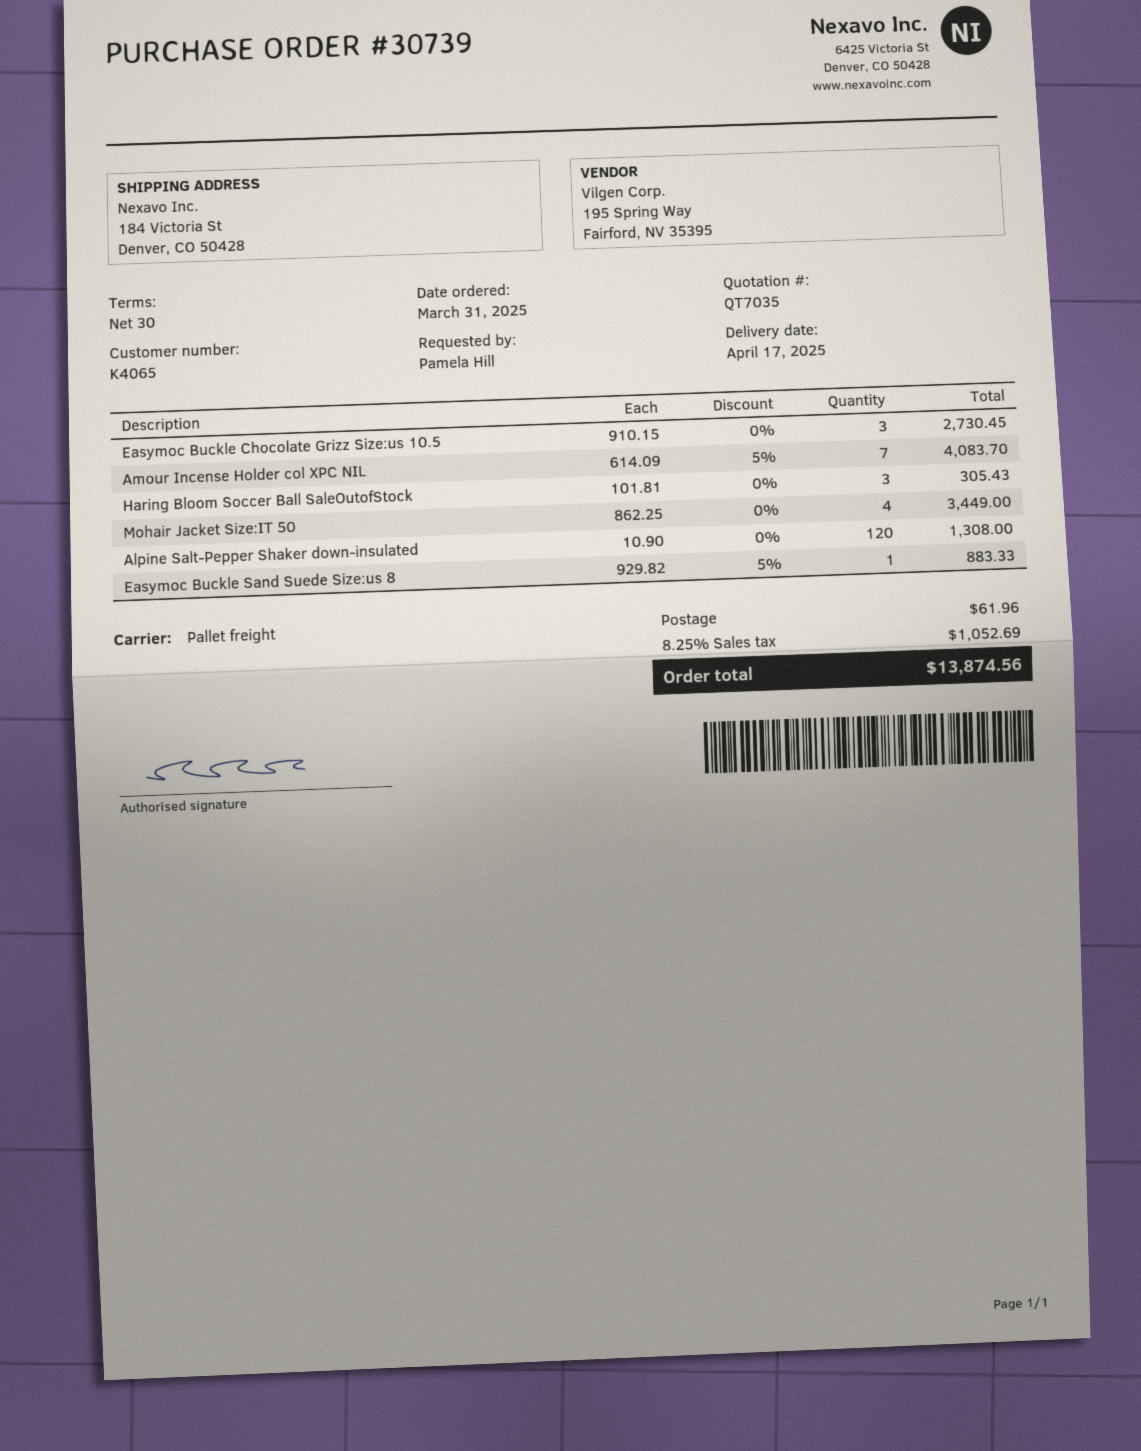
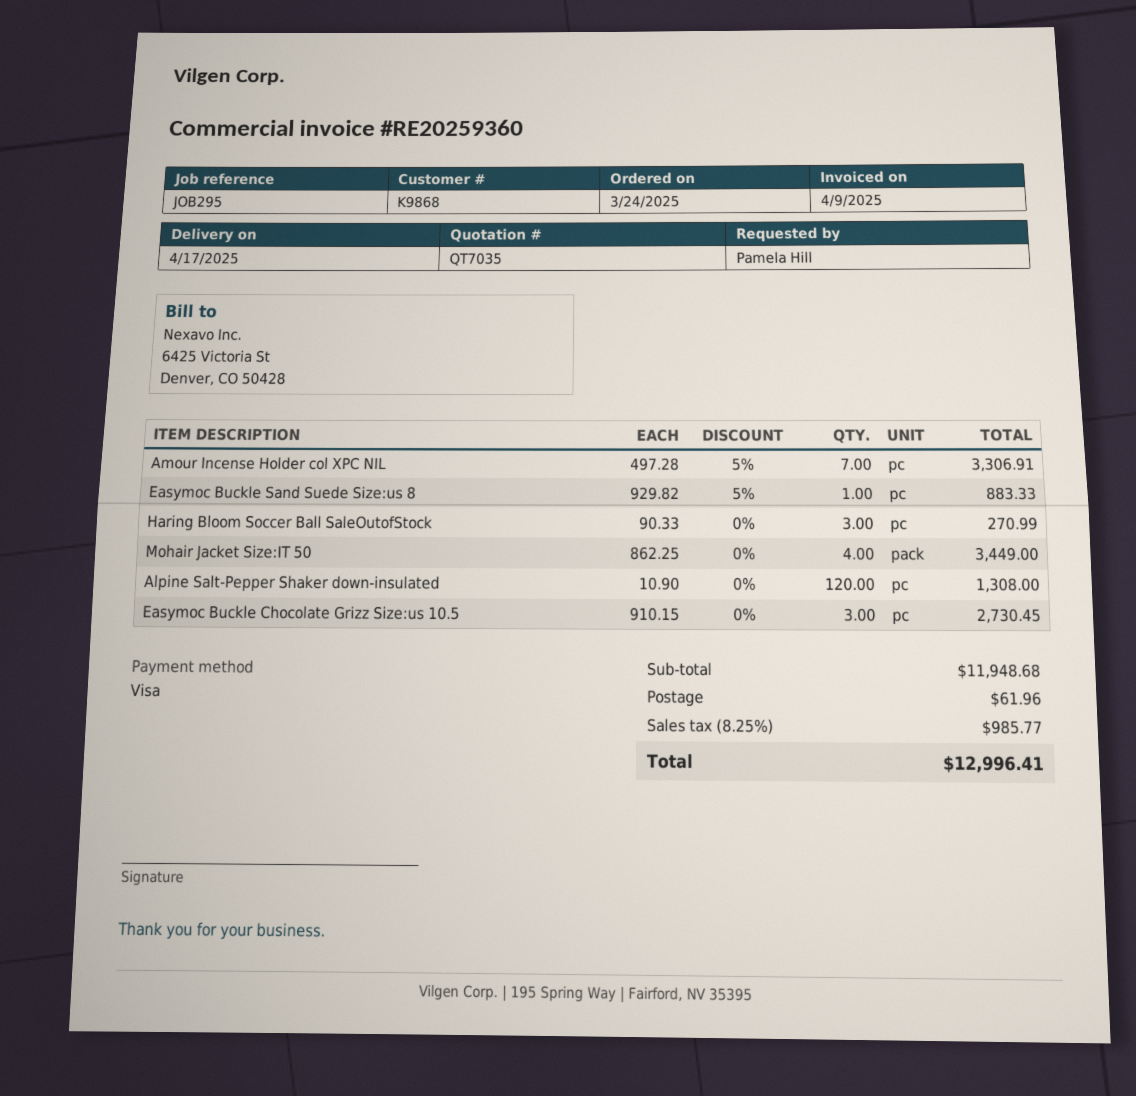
order date: 2025-03-31 -> 2025-03-24
customer number: K4065 -> K9868
Amour Incense Holder col XPC NIL: 7 x 614.09 - 5% = 4083.70 -> 7 x 497.28 - 5% = 3306.91
Haring Bloom Soccer Ball SaleOutofStock: 3 x 101.81 = 305.43 -> 3 x 90.33 = 270.99
tax: 8.25% = 1052.69 -> 8.25% = 985.77
total: 13874.56 -> 12996.41

